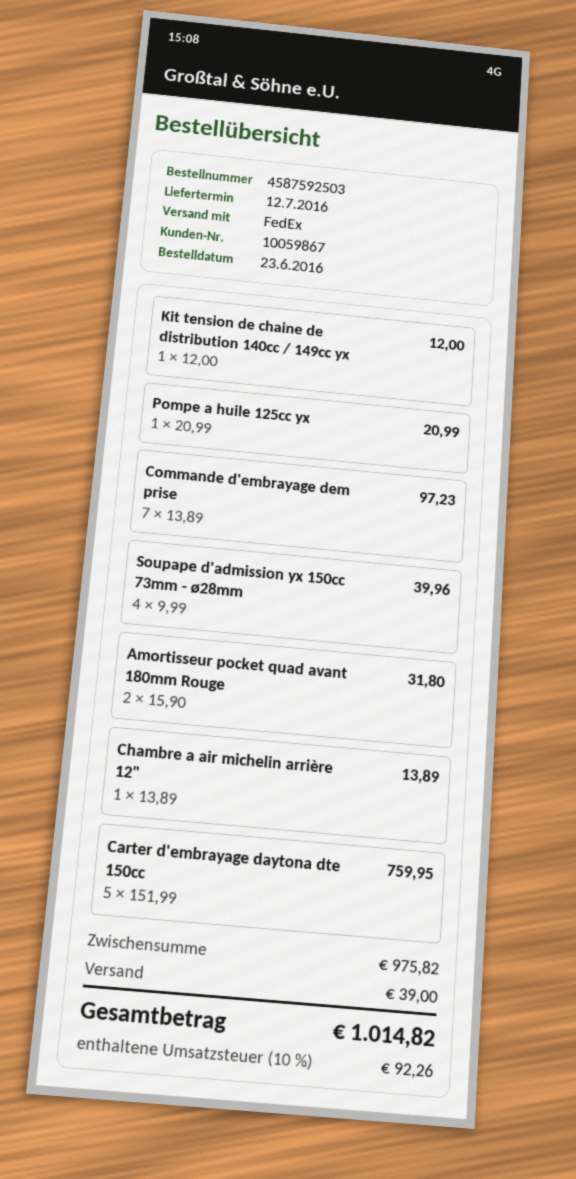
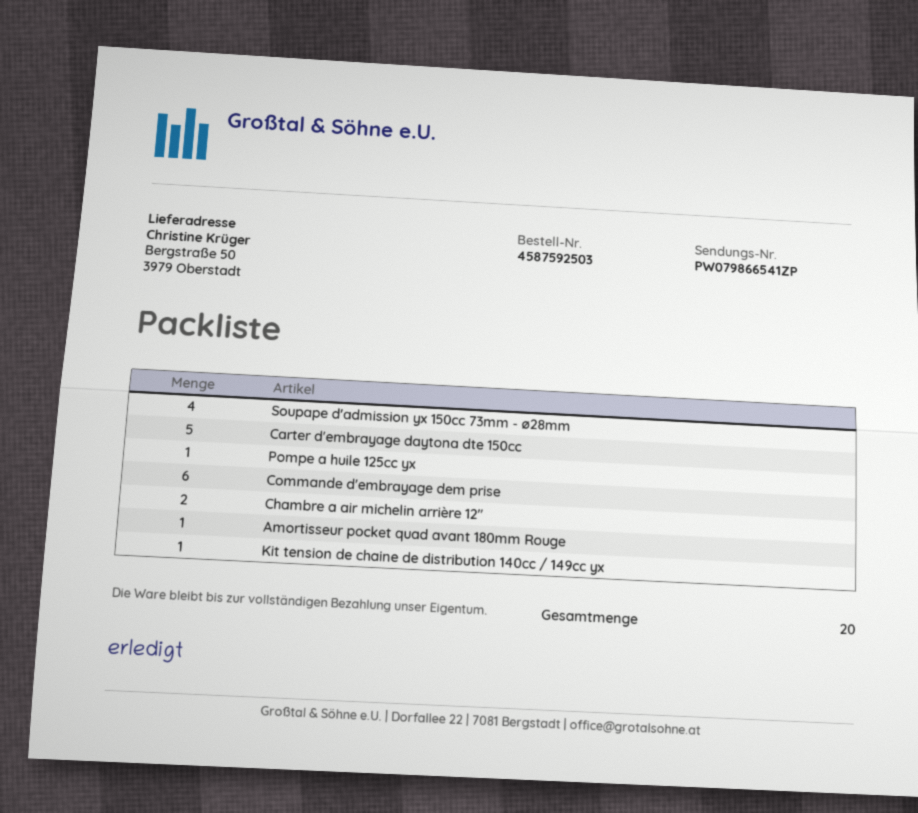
Commande d'embrayage dem prise: 7 -> 6
Amortisseur pocket quad avant 180mm Rouge: 2 -> 1
Chambre a air michelin arrière 12": 1 -> 2

